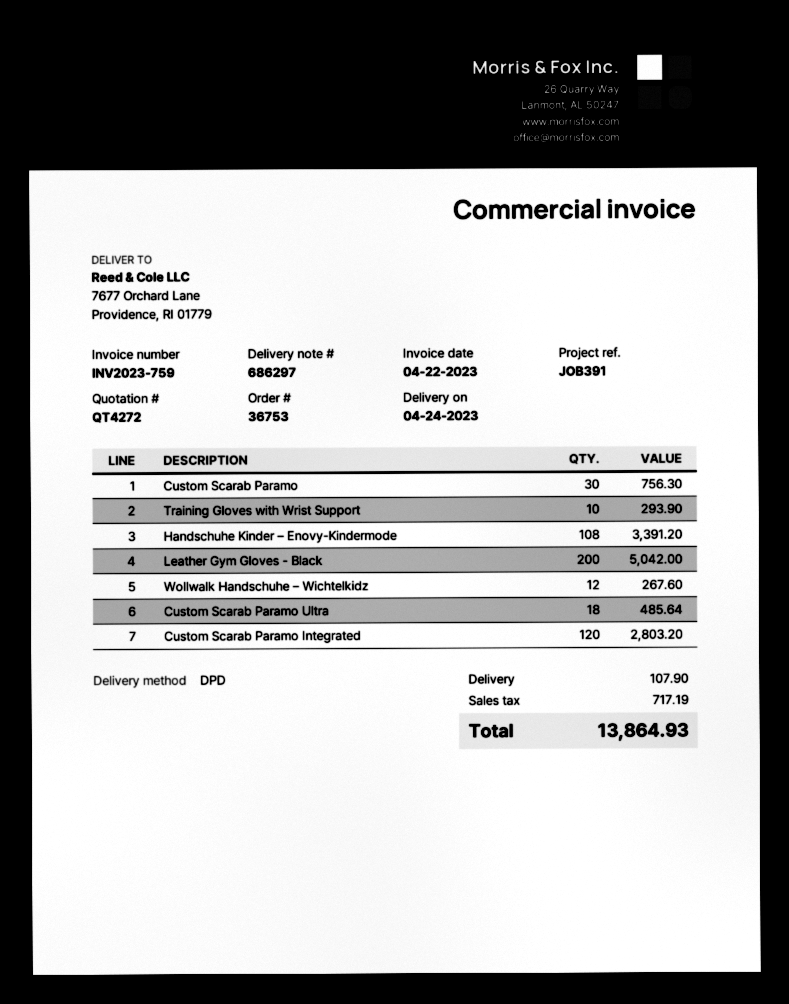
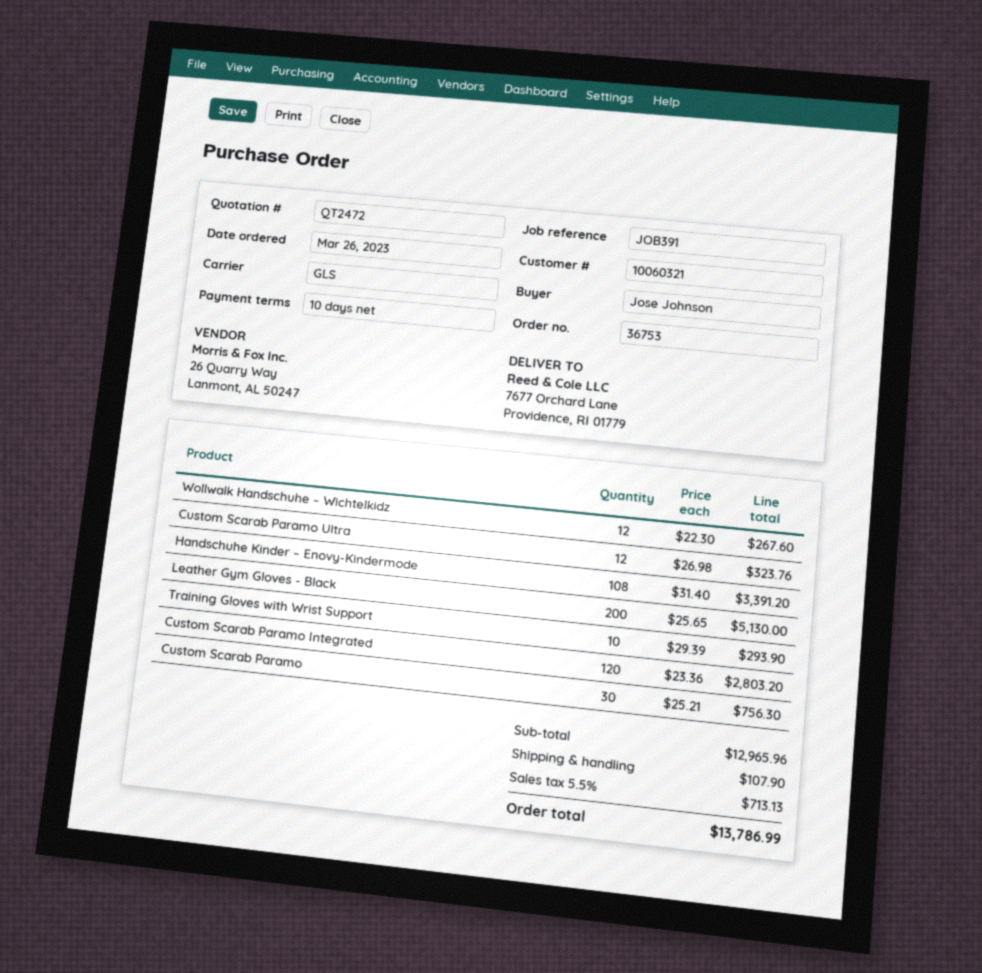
quote number: QT4272 -> QT2472
shipping method: DPD -> GLS
Leather Gym Gloves - Black: 200 for 5042.00 -> 200 for 5130.00
Custom Scarab Paramo Ultra: 18 for 485.64 -> 12 for 323.76
tax: 717.19 -> 713.13
total: 13864.93 -> 13786.99

